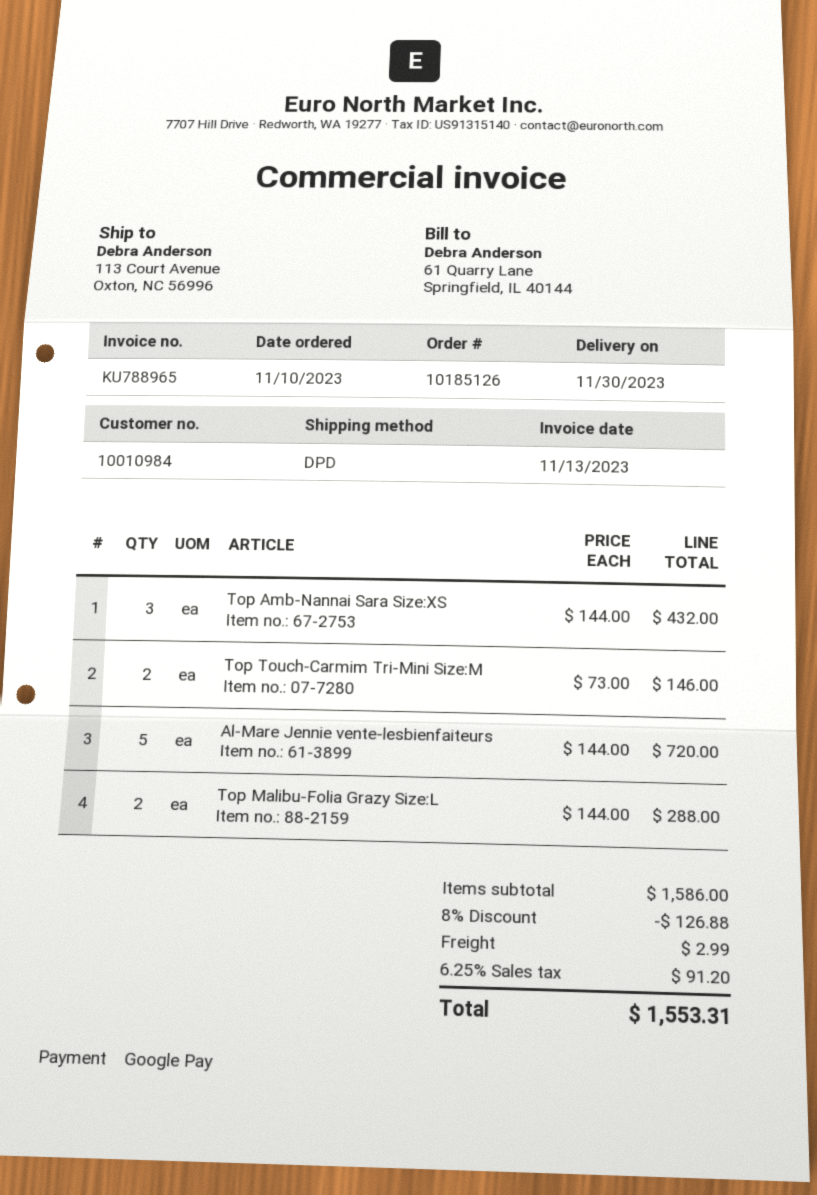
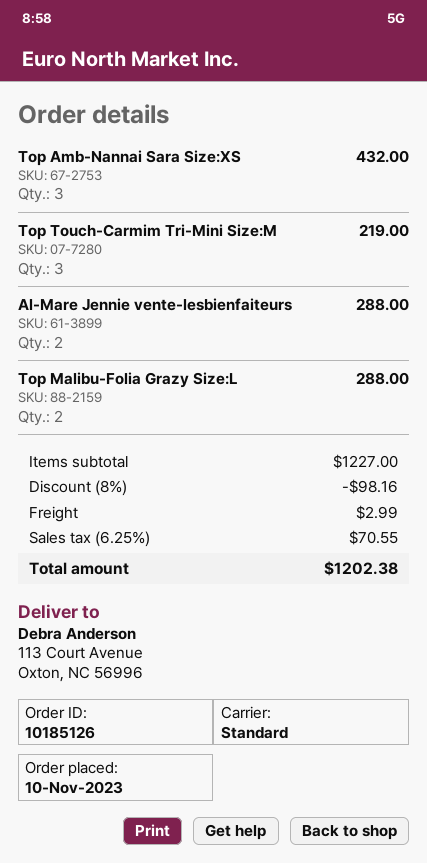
shipping method: DPD -> standard
Top Touch-Carmim Tri-Mini Size:M: 2 for 146.00 -> 3 for 219.00
Al-Mare Jennie vente-lesbienfaiteurs: 5 for 720.00 -> 2 for 288.00
subtotal: 1586.00 -> 1227.00
discount: 8% = 126.88 -> 8% = 98.16
tax: 6.25% = 91.20 -> 6.25% = 70.55
total: 1553.31 -> 1202.38

